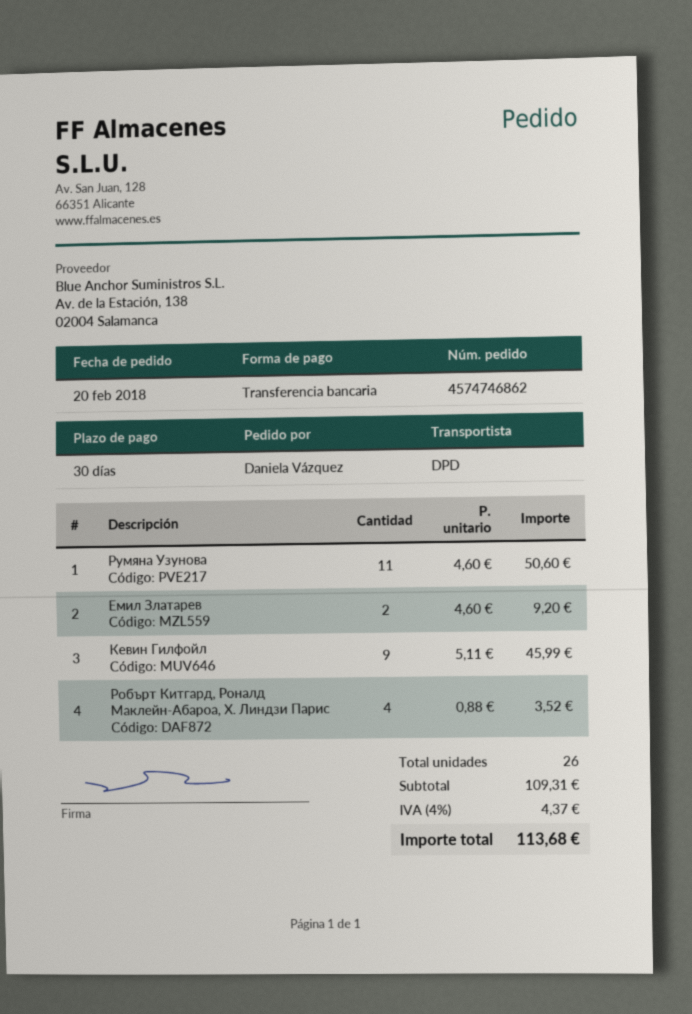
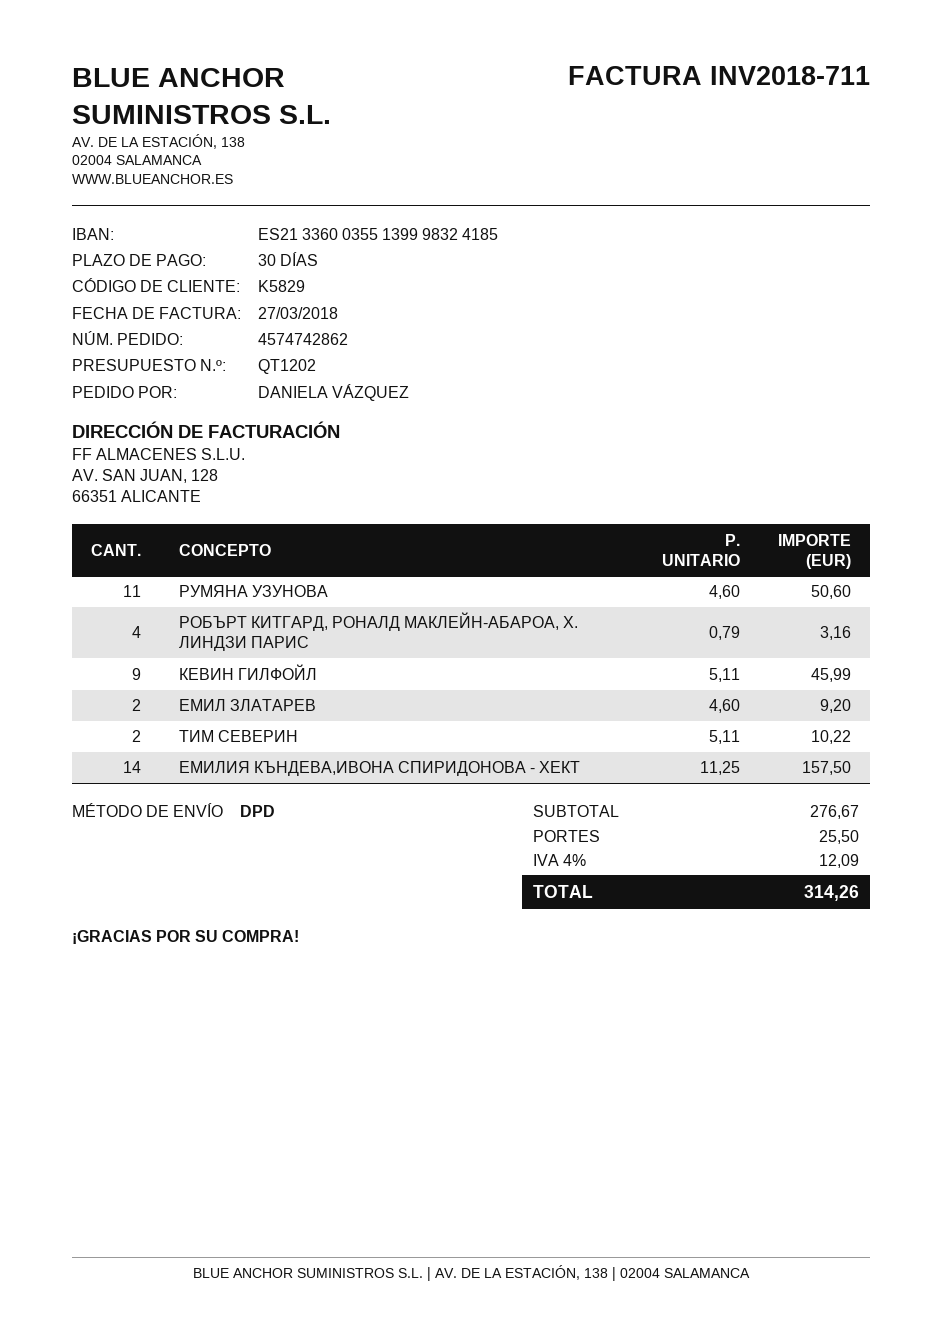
order number: 4574746862 -> 4574742862
Робърт Китгард, Роналд Маклейн-Абароа, Х. Линдзи Парис: 4 x 0.88 = 3.52 -> 4 x 0.79 = 3.16
ТИМ СЕВЕРИН: none -> 2 x 5.11 = 10.22
ЕМИЛИЯ КЪНДЕВА,ИВОНА СПИРИДОНОВА - ХЕКТ: none -> 14 x 11.25 = 157.50
subtotal: 109.31 -> 276.67
shipping: none -> 25.50
tax: 4% = 4.37 -> 4% = 12.09
total: 113.68 -> 314.26

